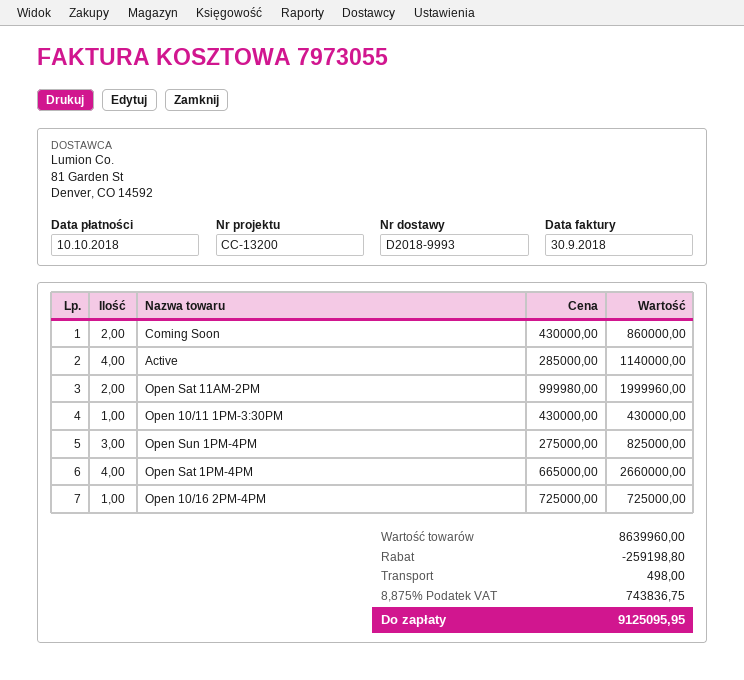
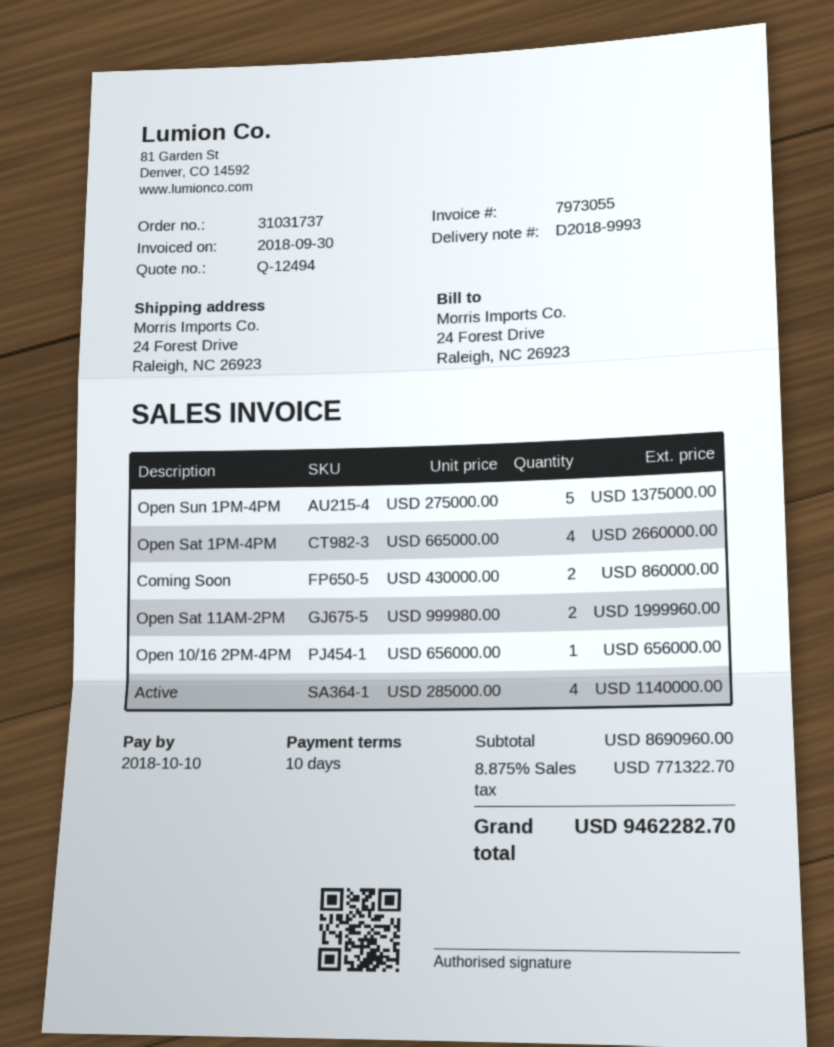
Open 10/11 1PM-3:30PM: 1 x 430000.00 = 430000.00 -> none
Open Sun 1PM-4PM: 3 x 275000.00 = 825000.00 -> 5 x 275000.00 = 1375000.00
Open 10/16 2PM-4PM: 1 x 725000.00 = 725000.00 -> 1 x 656000.00 = 656000.00
subtotal: 8639960.00 -> 8690960.00
discount: 259198.80 -> none
shipping: 498.00 -> none
tax: 8.875% = 743836.75 -> 8.875% = 771322.70
total: 9125095.95 -> 9462282.70

